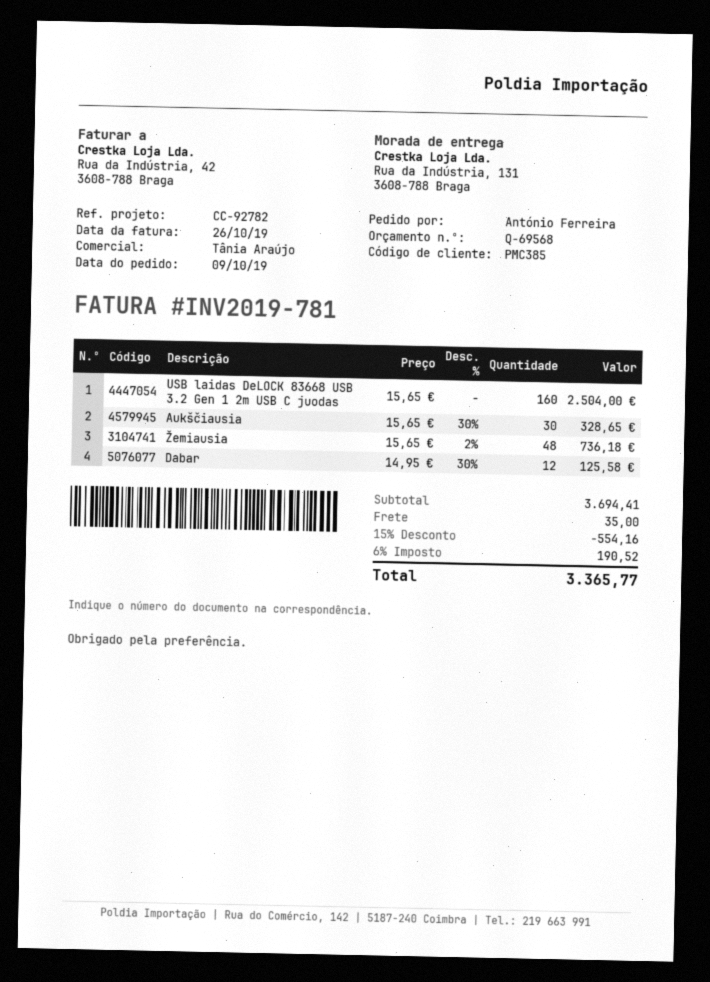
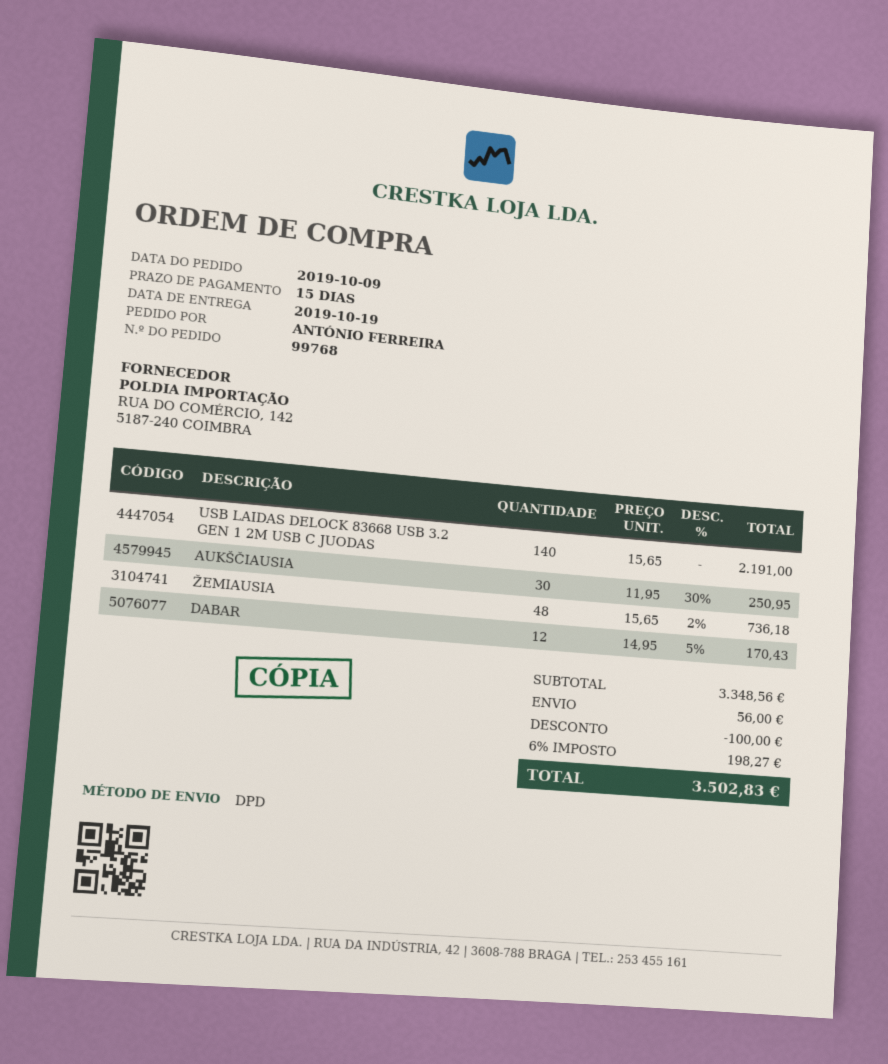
USB laidas DeLOCK 83668 USB 3.2 Gen 1 2m USB C juodas: 160 x 15.65 = 2504.00 -> 140 x 15.65 = 2191.00
Aukščiausia: 30 x 15.65 - 30% = 328.65 -> 30 x 11.95 - 30% = 250.95
Dabar: 12 x 14.95 - 30% = 125.58 -> 12 x 14.95 - 5% = 170.43
subtotal: 3694.41 -> 3348.56
discount: 554.16 -> 100.00
shipping: 35.00 -> 56.00
tax: 6% = 190.52 -> 6% = 198.27
total: 3365.77 -> 3502.83

